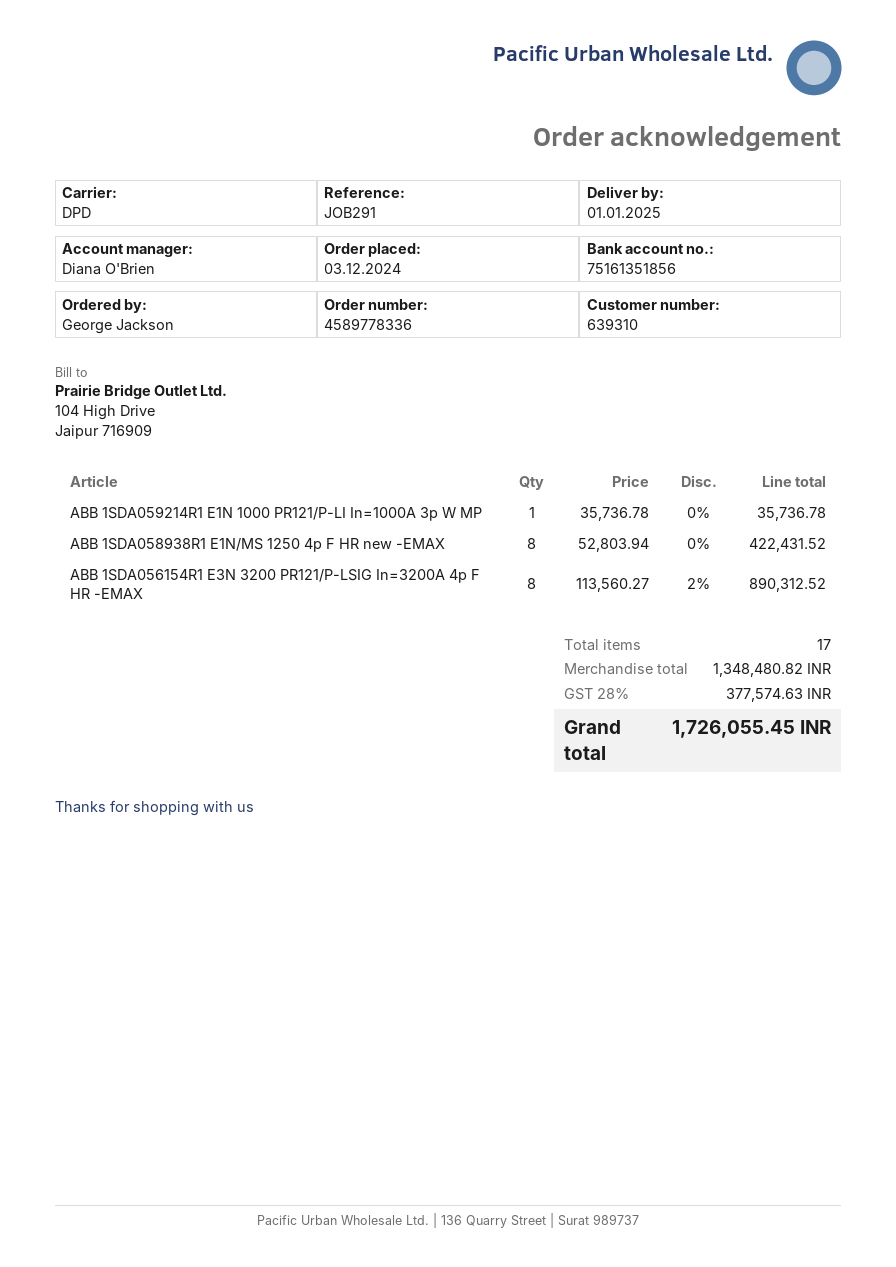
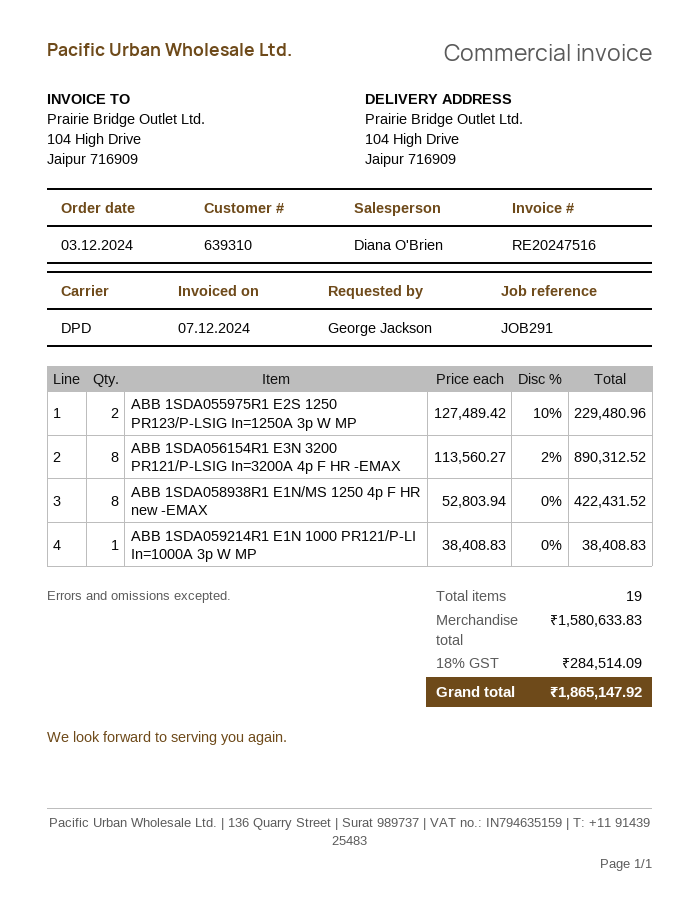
ABB 1SDA059214R1 E1N 1000 PR121/P-LI In=1000A 3p W MP: 1 x 35736.78 = 35736.78 -> 1 x 38408.83 = 38408.83
ABB 1SDA055975R1 E2S 1250 PR123/P-LSIG In=1250A 3p W MP: none -> 2 x 127489.42 - 10% = 229480.96
total quantity: 17 -> 19
subtotal: 1348480.82 -> 1580633.83
tax: 28% = 377574.63 -> 18% = 284514.09
total: 1726055.45 -> 1865147.92

